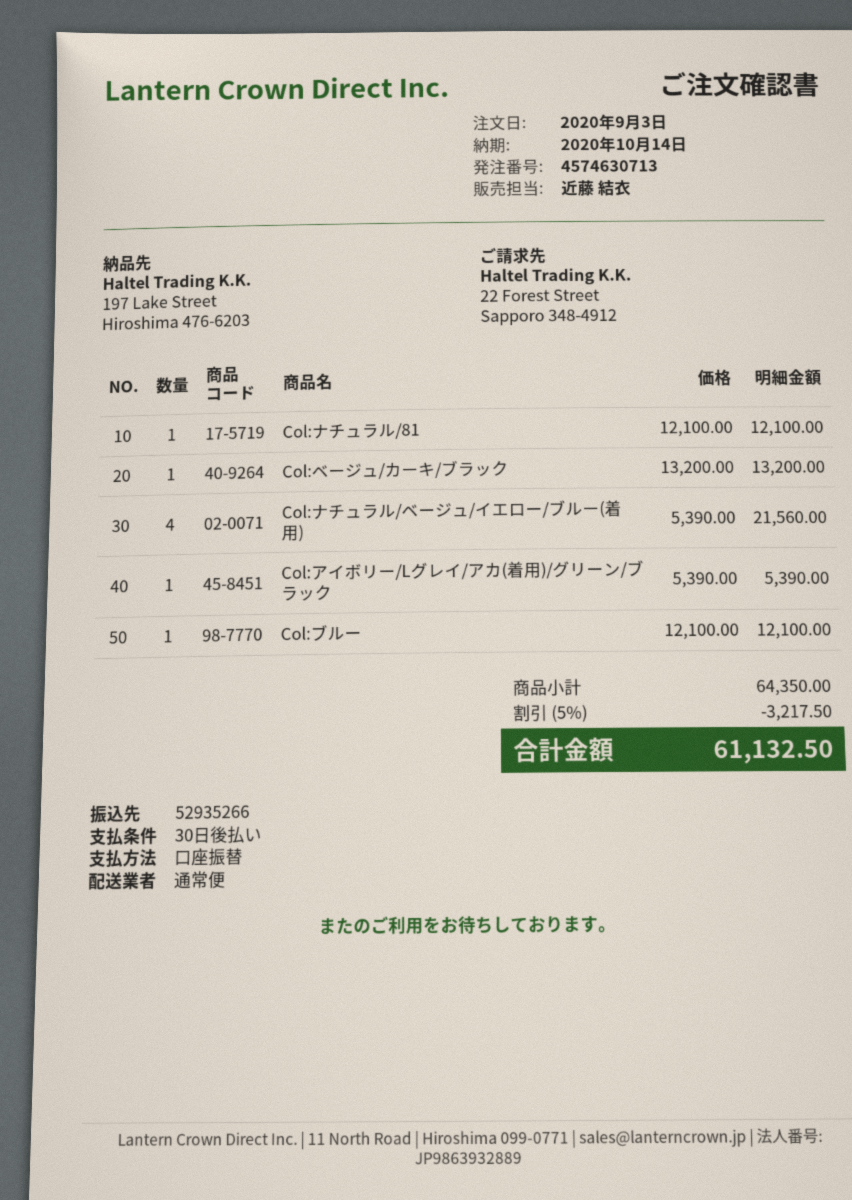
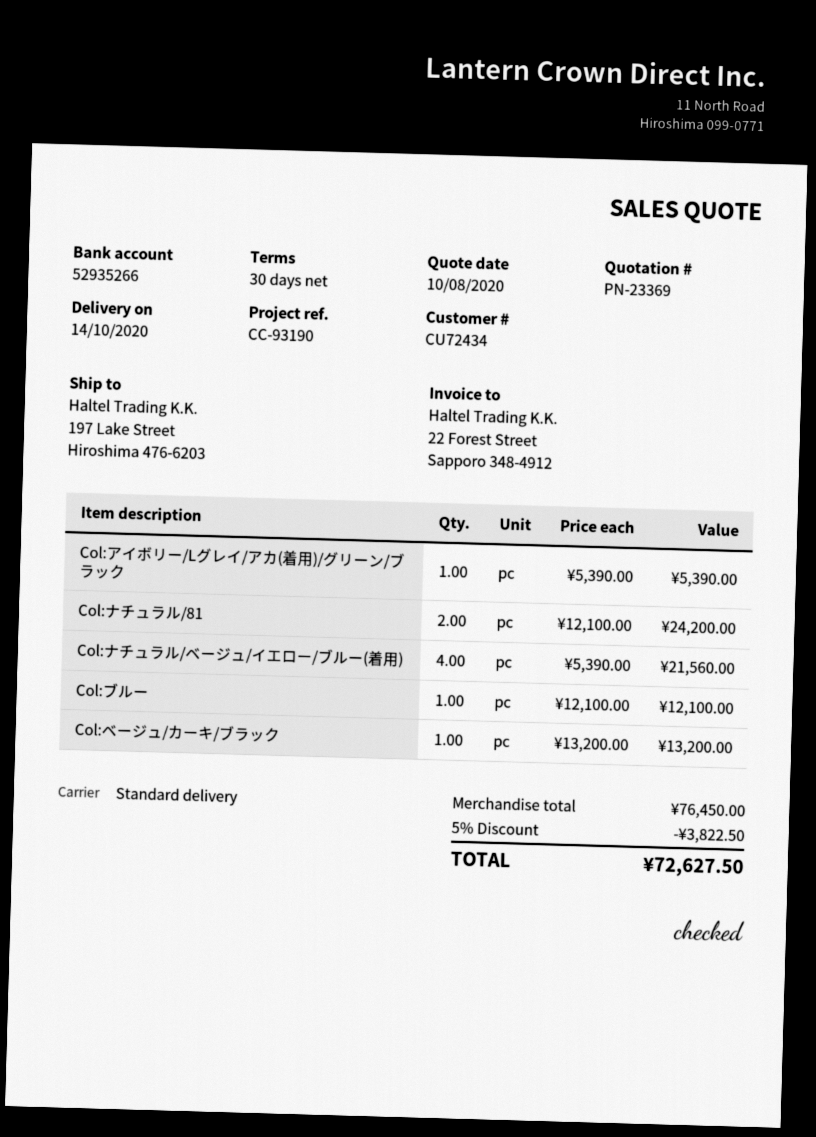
Col:ナチュラル/81: 1 x 12100.00 = 12100.00 -> 2 x 12100.00 = 24200.00
subtotal: 64350.00 -> 76450.00
discount: 5% = 3217.50 -> 5% = 3822.50
total: 61132.50 -> 72627.50

